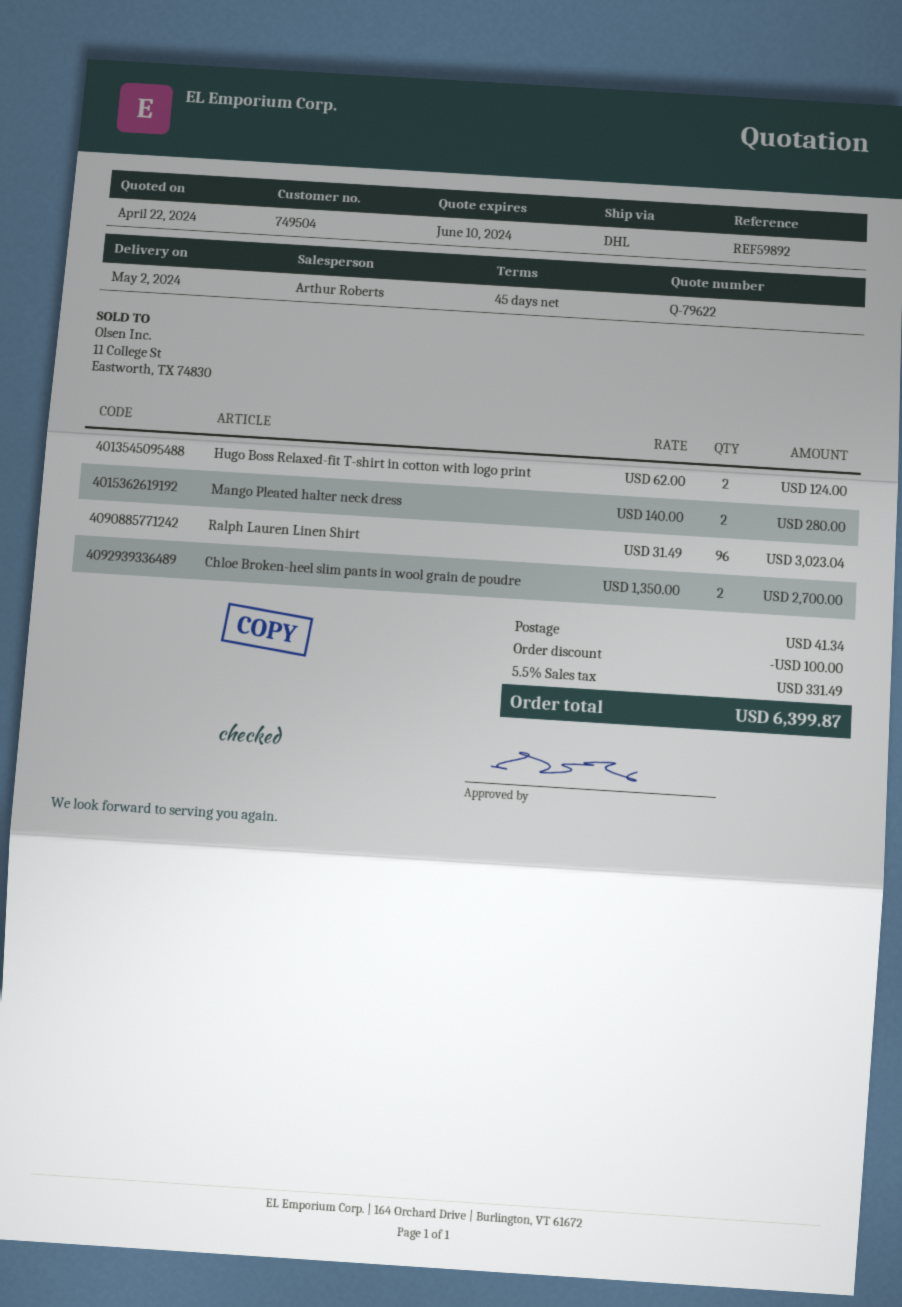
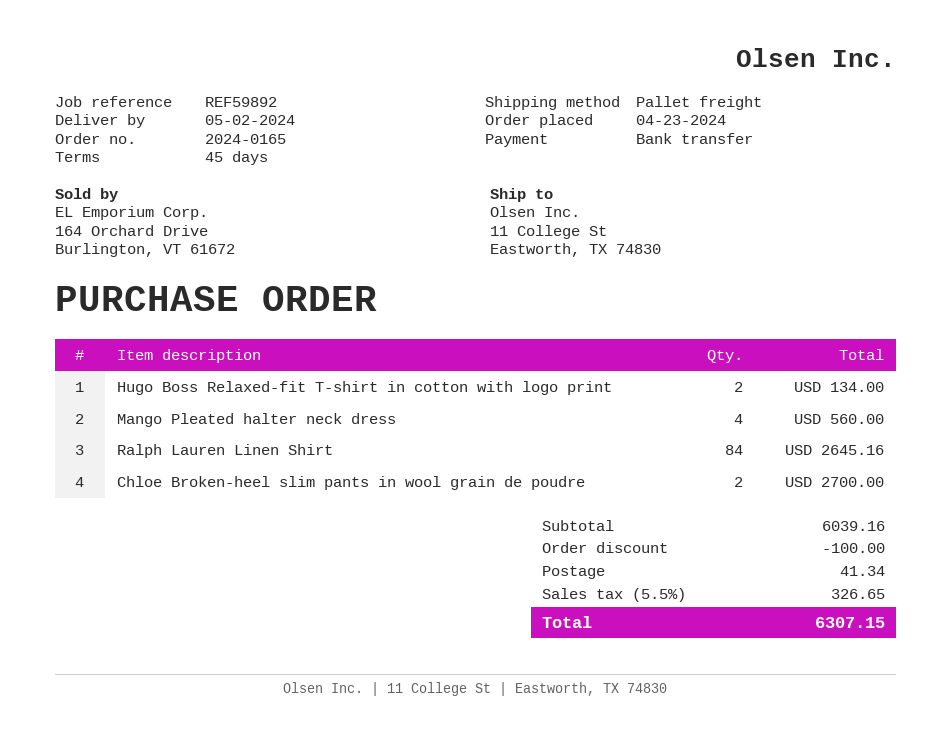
shipping method: DHL -> pallet freight
Hugo Boss Relaxed-fit T-shirt in cotton with logo print: 2 for 124.00 -> 2 for 134.00
Mango Pleated halter neck dress: 2 for 280.00 -> 4 for 560.00
Ralph Lauren Linen Shirt: 96 for 3023.04 -> 84 for 2645.16
tax: 5.5% = 331.49 -> 5.5% = 326.65
total: 6399.87 -> 6307.15

